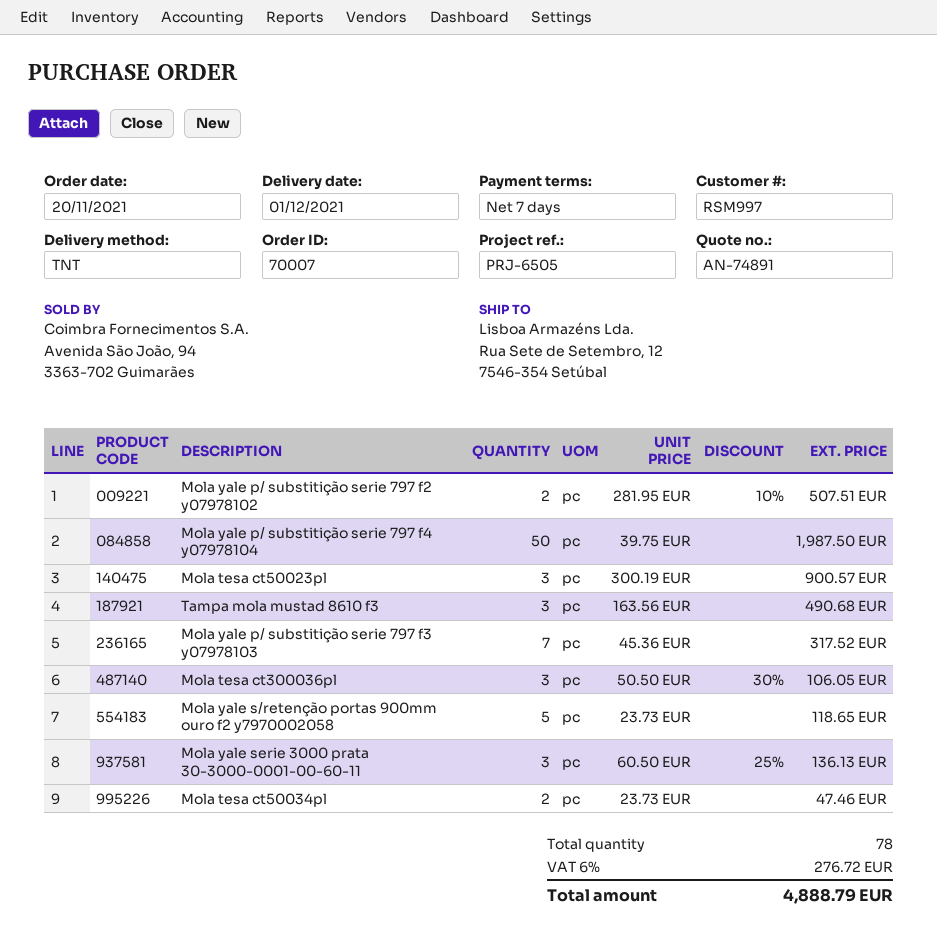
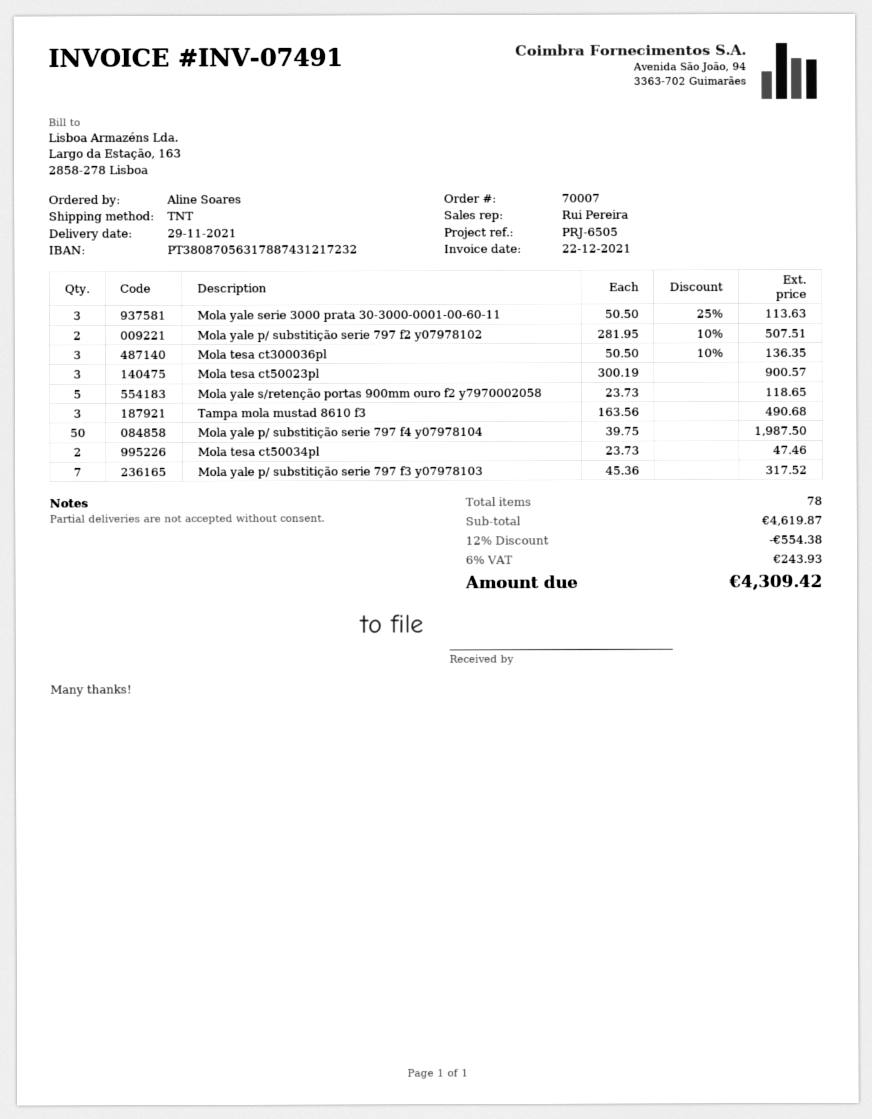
delivery date: 2021-12-01 -> 2021-11-29
Mola tesa ct300036pl: 3 x 50.50 - 30% = 106.05 -> 3 x 50.50 - 10% = 136.35
Mola yale serie 3000 prata 30-3000-0001-00-60-11: 3 x 60.50 - 25% = 136.13 -> 3 x 50.50 - 25% = 113.63
discount: none -> 12% = 554.38
tax: 6% = 276.72 -> 6% = 243.93
total: 4888.79 -> 4309.42

